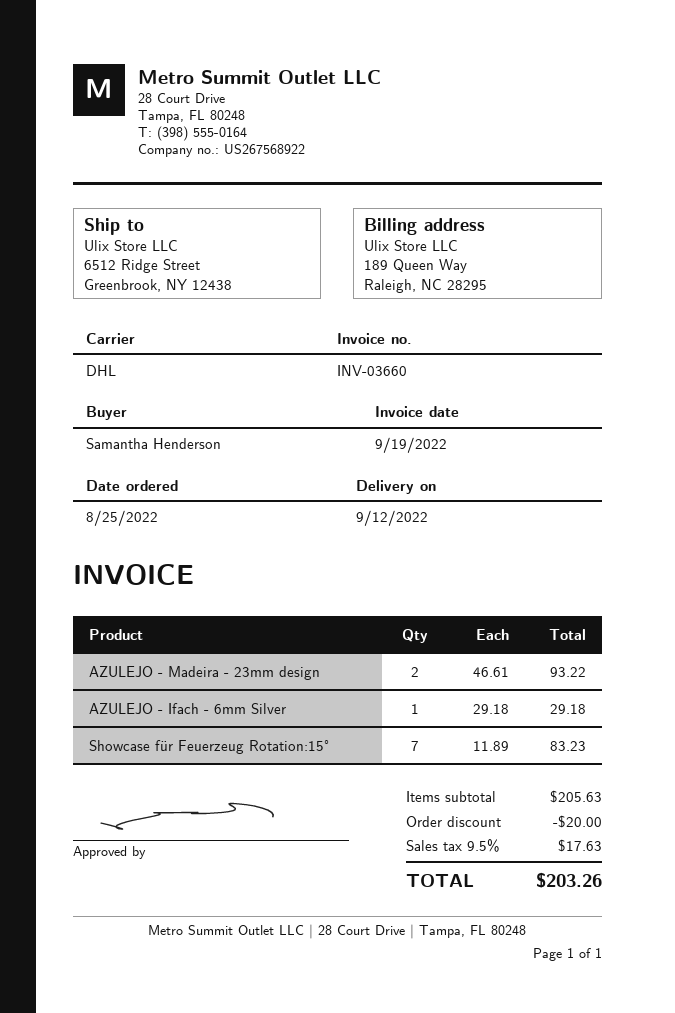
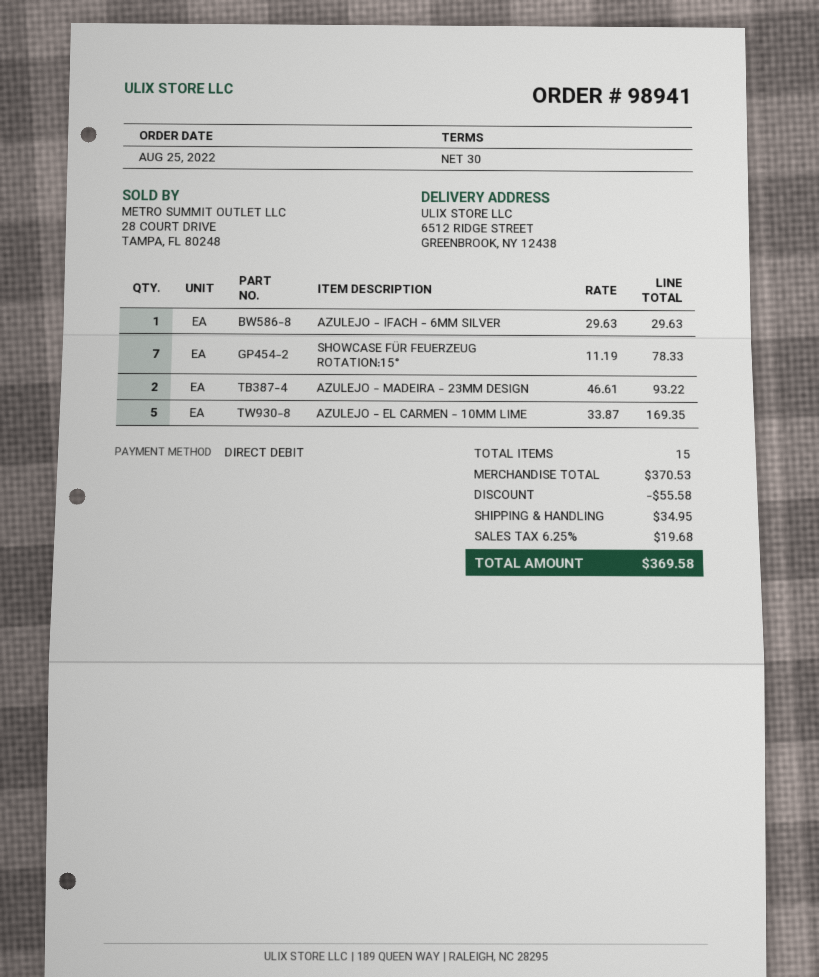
AZULEJO - Ifach - 6mm Silver: 1 x 29.18 = 29.18 -> 1 x 29.63 = 29.63
Showcase für Feuerzeug Rotation:15°: 7 x 11.89 = 83.23 -> 7 x 11.19 = 78.33
AZULEJO - EL CARMEN - 10MM LIME: none -> 5 x 33.87 = 169.35
subtotal: 205.63 -> 370.53
discount: 20.00 -> 55.58
shipping: none -> 34.95
tax: 9.5% = 17.63 -> 6.25% = 19.68
total: 203.26 -> 369.58

